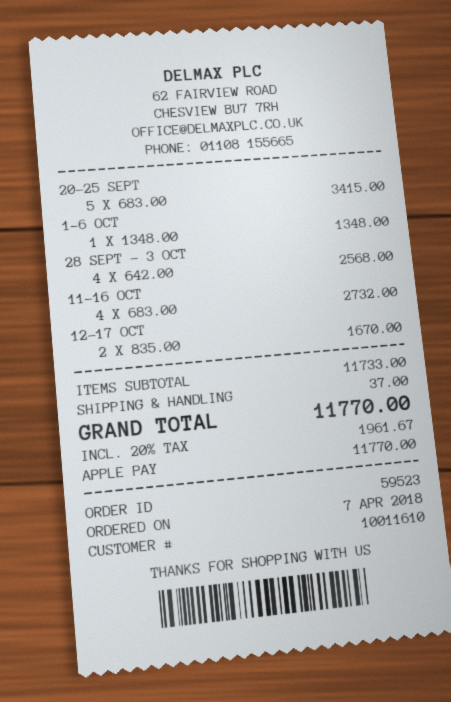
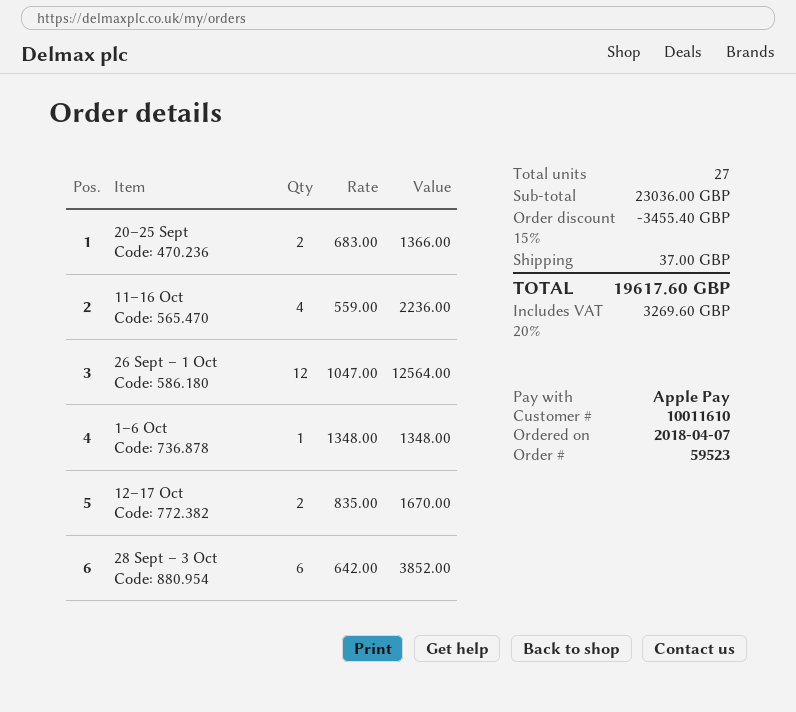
20–25 SEPT: 5 x 683.00 = 3415.00 -> 2 x 683.00 = 1366.00
28 SEPT – 3 OCT: 4 x 642.00 = 2568.00 -> 6 x 642.00 = 3852.00
11–16 OCT: 4 x 683.00 = 2732.00 -> 4 x 559.00 = 2236.00
26 Sept – 1 Oct: none -> 12 x 1047.00 = 12564.00
subtotal: 11733.00 -> 23036.00
discount: none -> 15% = 3455.40
tax: 20% = 1961.67 -> 20% = 3269.60
total: 11770.00 -> 19617.60

